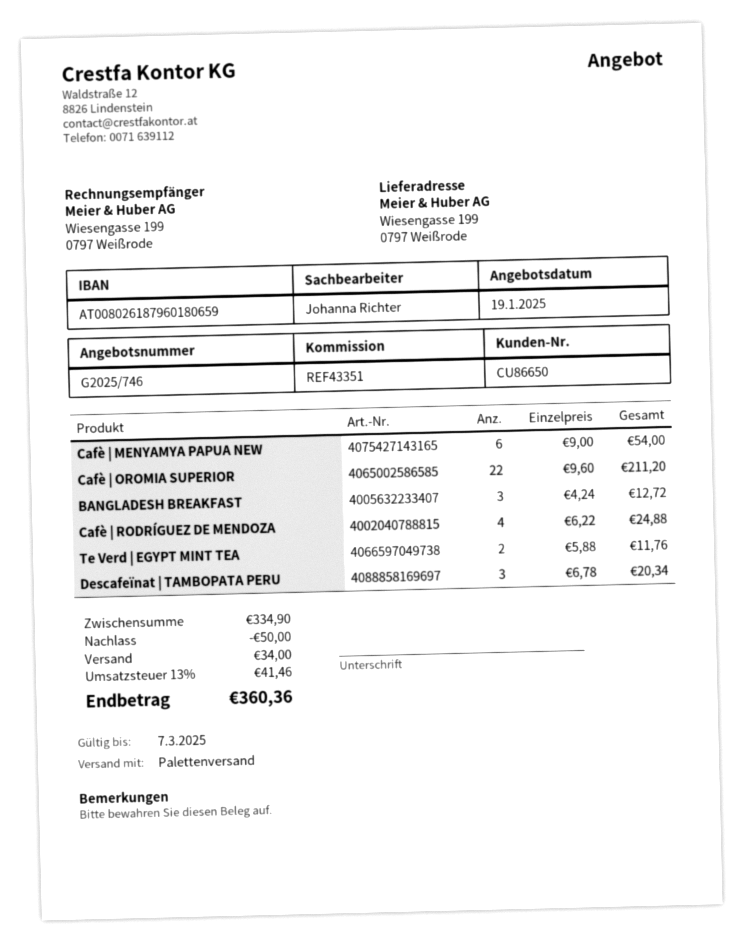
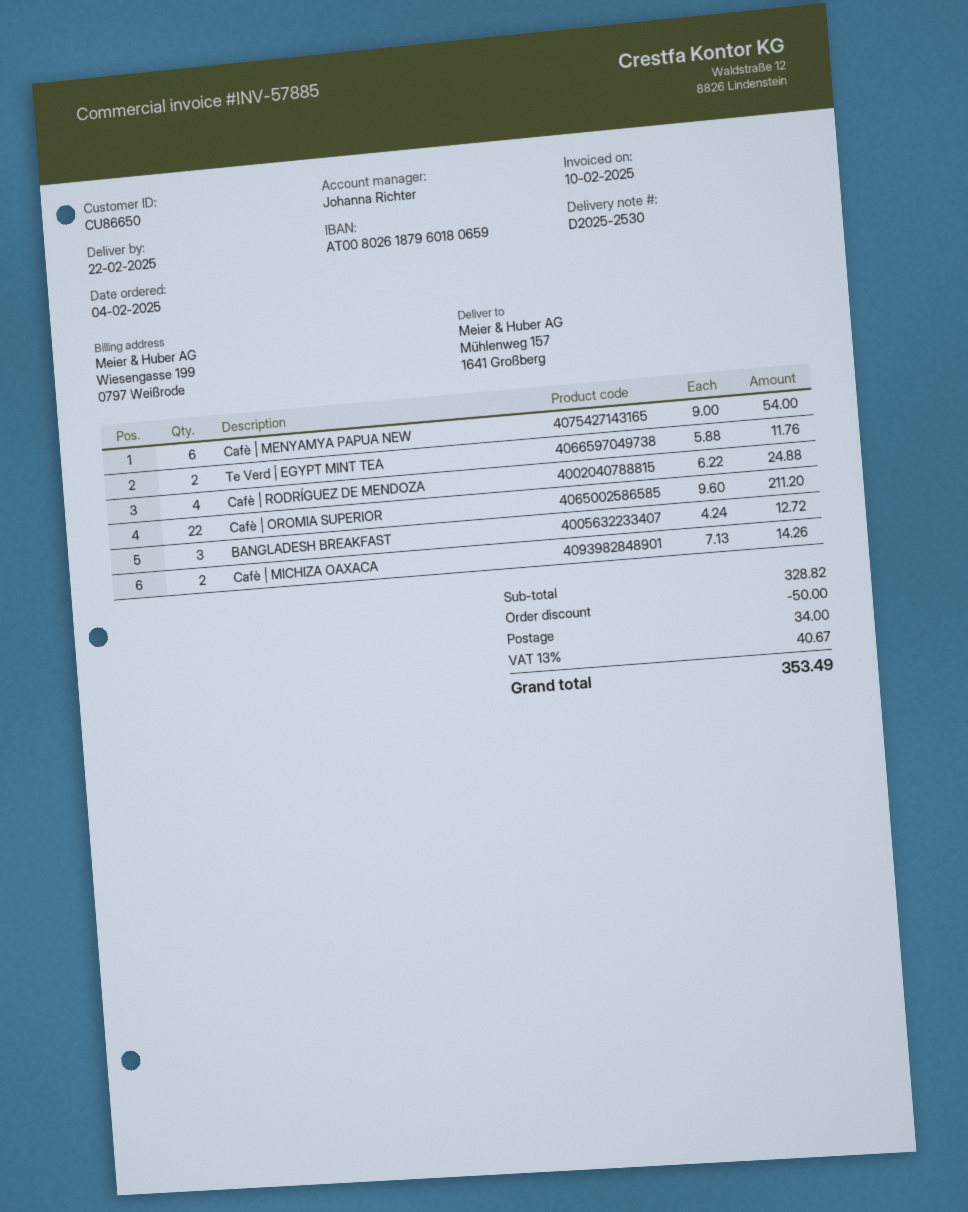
ship to: Wiesengasse 199, 0797 Weißrode -> Mühlenweg 157, 1641 Großberg
Descafeïnat | TAMBOPATA PERU: 3 x 6.78 = 20.34 -> none
Cafè | MICHIZA OAXACA: none -> 2 x 7.13 = 14.26
subtotal: 334.90 -> 328.82
tax: 13% = 41.46 -> 13% = 40.67
total: 360.36 -> 353.49

